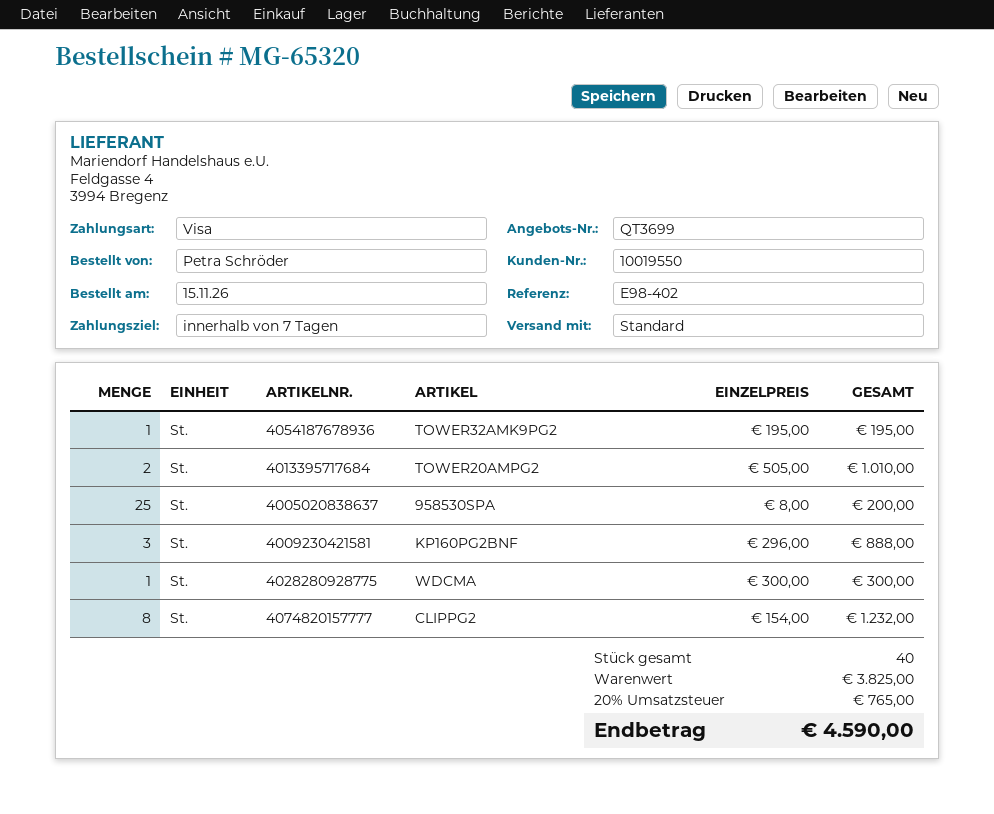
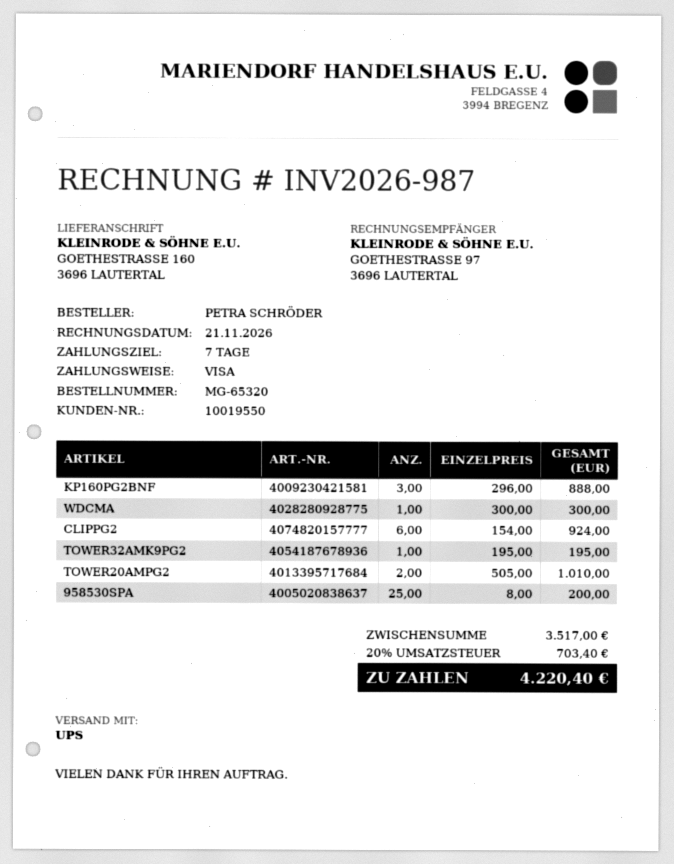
shipping method: standard -> UPS
CLIPPG2: 8 x 154.00 = 1232.00 -> 6 x 154.00 = 924.00
subtotal: 3825.00 -> 3517.00
tax: 20% = 765.00 -> 20% = 703.40
total: 4590.00 -> 4220.40

